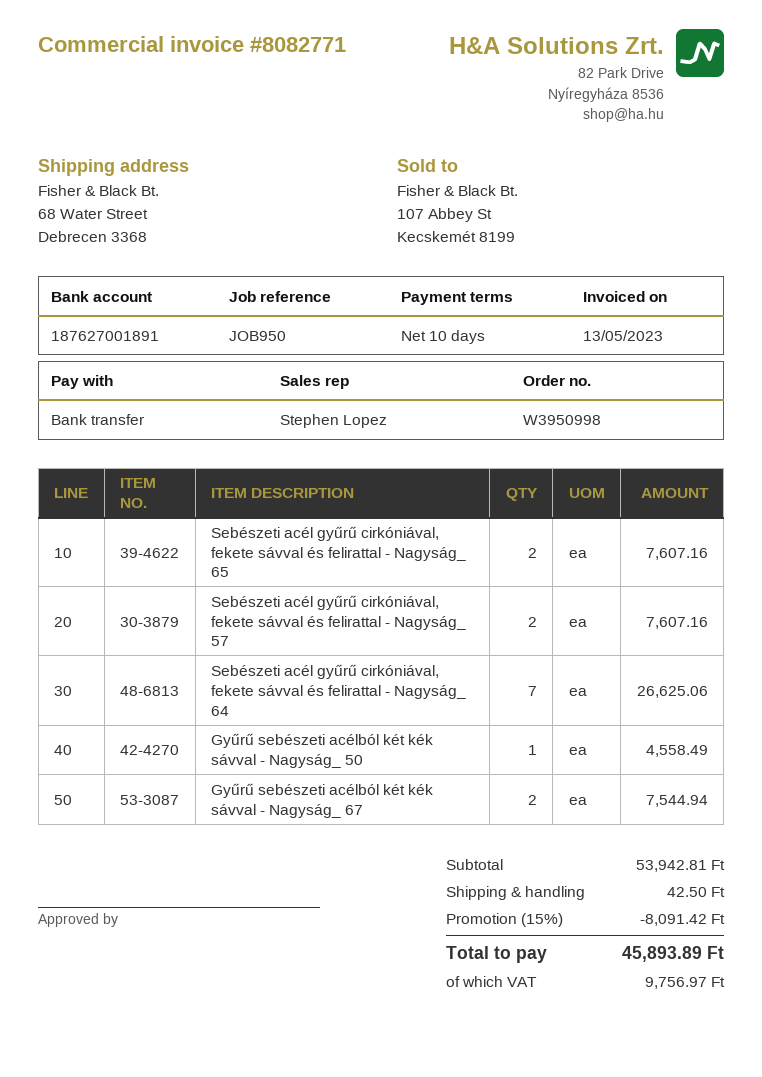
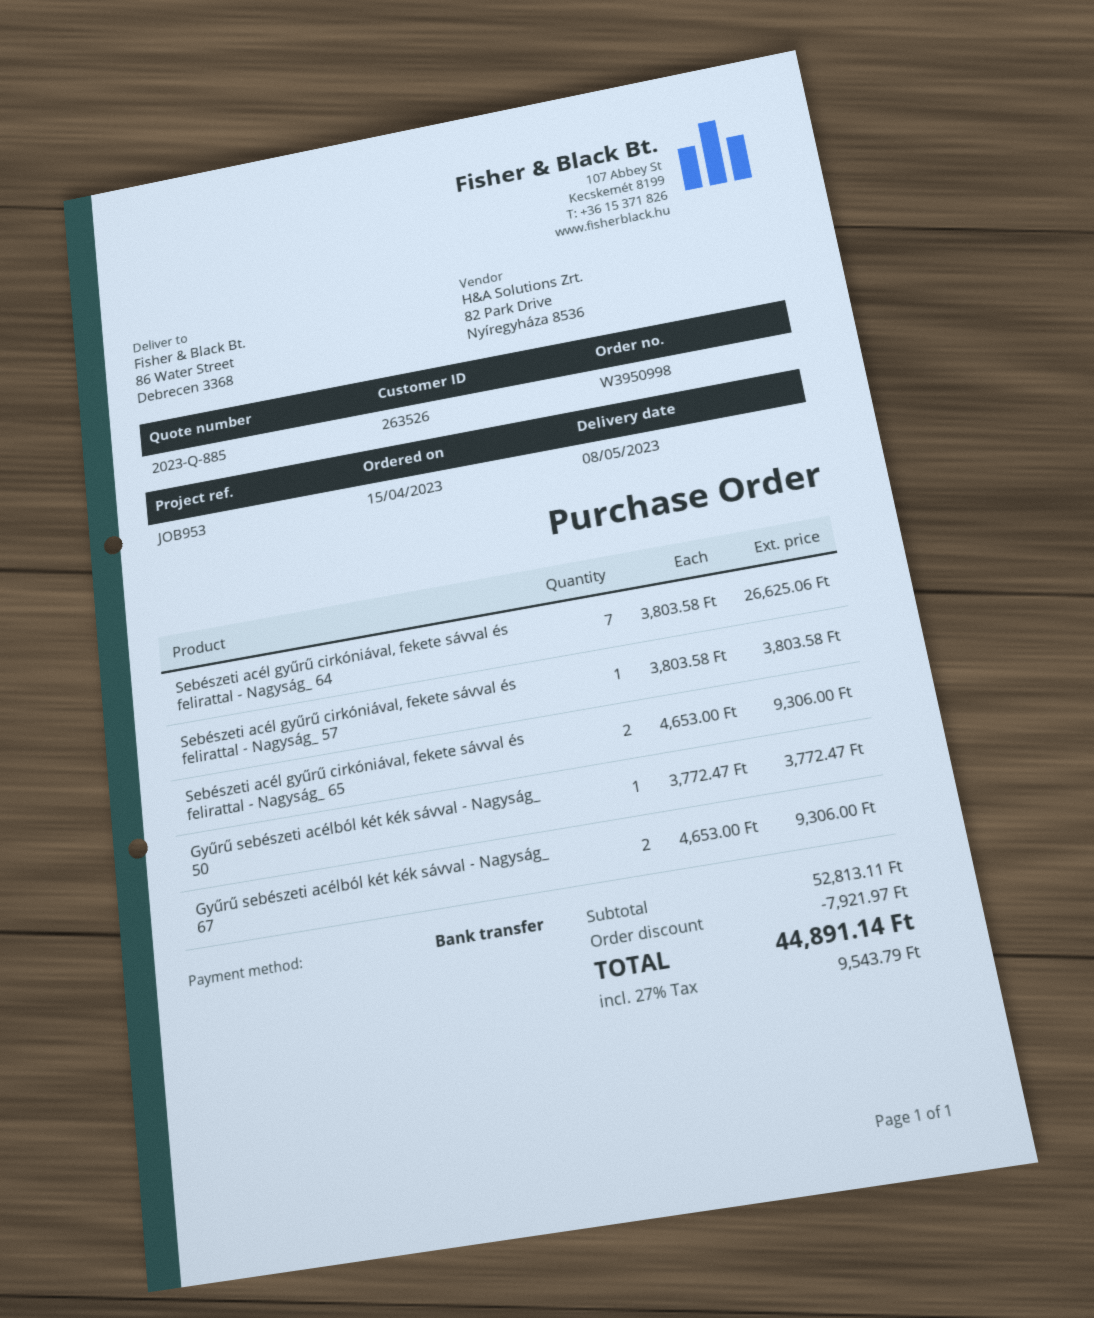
reference: JOB950 -> JOB953
ship to: 68 Water Street, Debrecen 3368 -> 86 Water Street, Debrecen 3368
Sebészeti acél gyűrű cirkóniával, fekete sávval és felirattal - Nagyság_ 65: 2 for 7607.16 -> 2 for 9306.00
Sebészeti acél gyűrű cirkóniával, fekete sávval és felirattal - Nagyság_ 57: 2 for 7607.16 -> 1 for 3803.58
Gyűrű sebészeti acélból két kék sávval - Nagyság_ 50: 1 for 4558.49 -> 1 for 3772.47
Gyűrű sebészeti acélból két kék sávval - Nagyság_ 67: 2 for 7544.94 -> 2 for 9306.00
subtotal: 53942.81 -> 52813.11
discount: 8091.42 -> 7921.97
shipping: 42.50 -> none
tax: 9756.97 -> 9543.79
total: 45893.89 -> 44891.14

